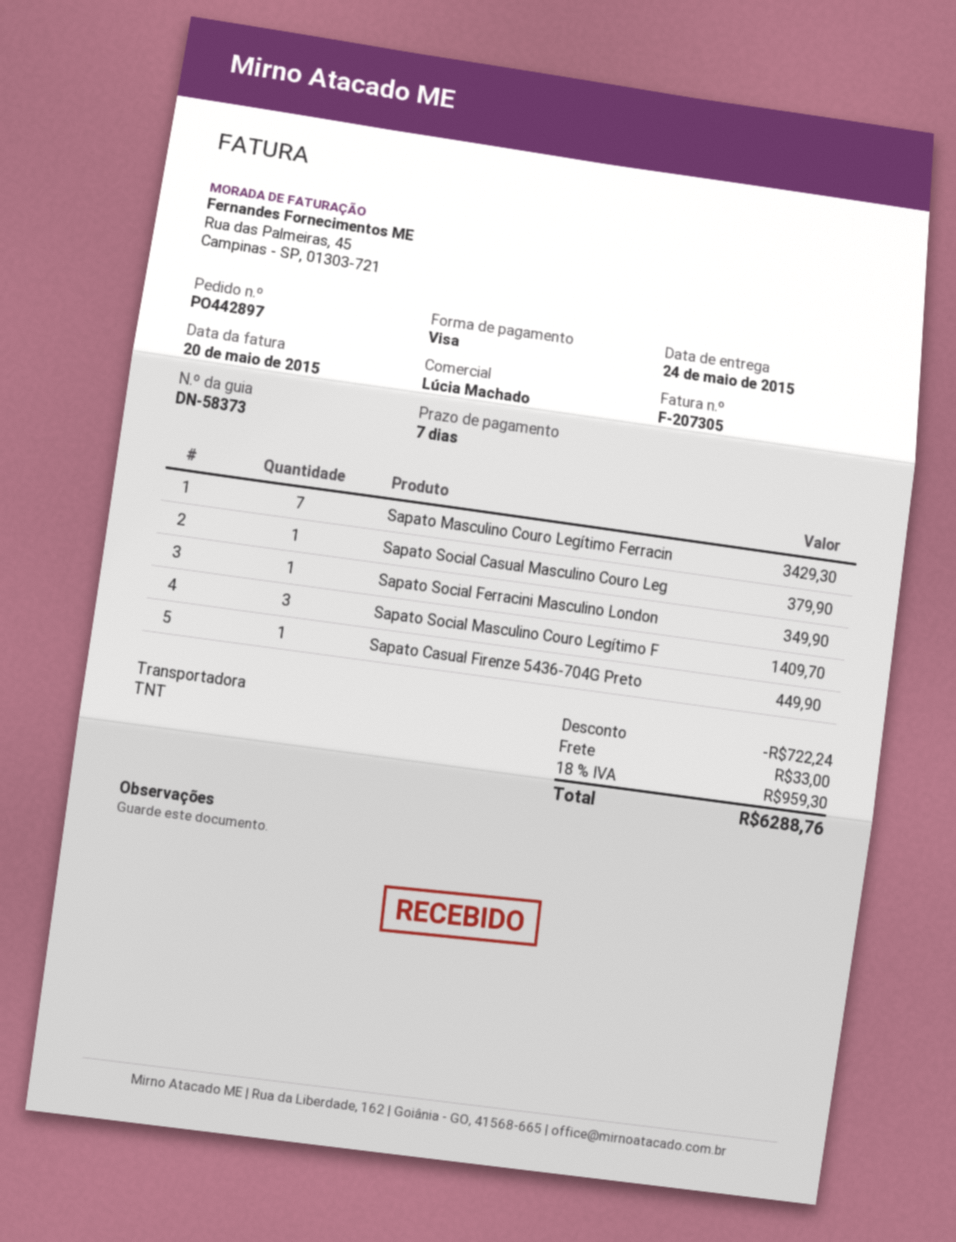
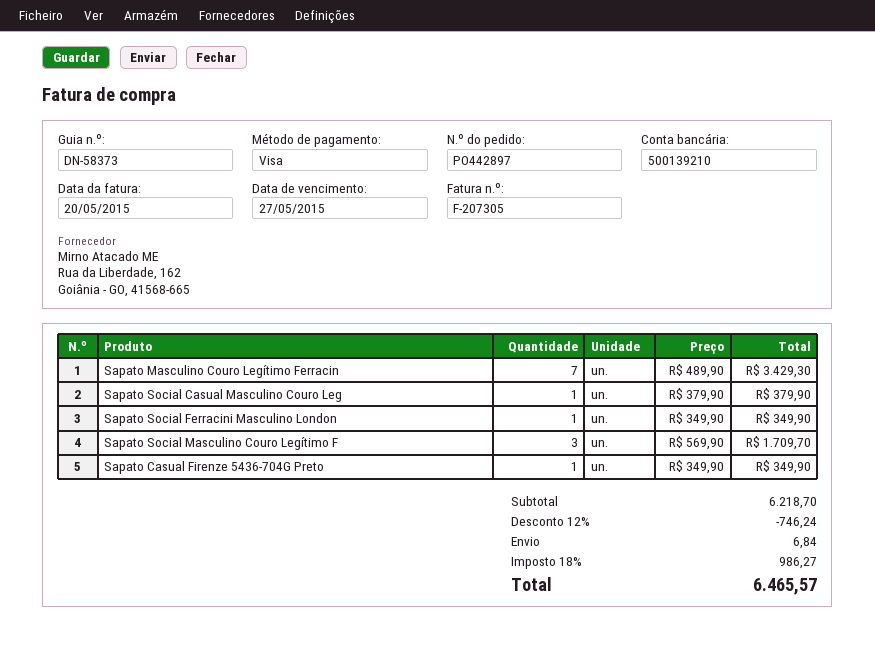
Sapato Social Masculino Couro Legítimo F: 3 for 1409.70 -> 3 for 1709.70
Sapato Casual Firenze 5436-704G Preto: 1 for 449.90 -> 1 for 349.90
discount: 722.24 -> 746.24
shipping: 33.00 -> 6.84
tax: 18% = 959.30 -> 18% = 986.27
total: 6288.76 -> 6465.57

